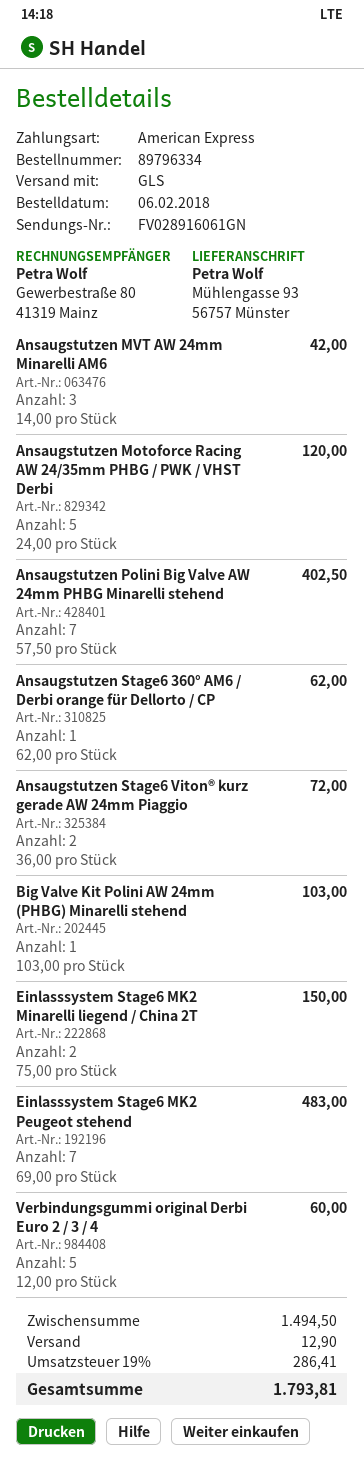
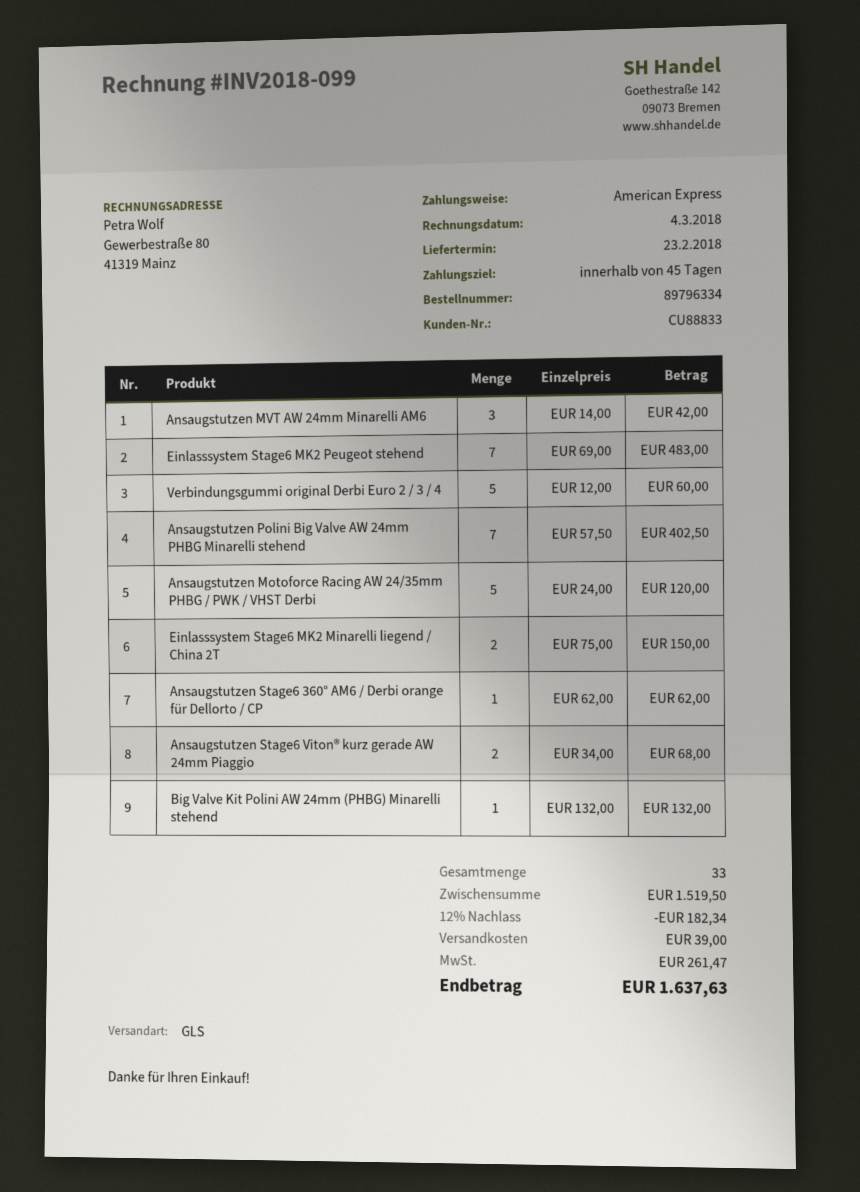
Ansaugstutzen Stage6 Viton® kurz gerade AW 24mm Piaggio: 2 x 36.00 = 72.00 -> 2 x 34.00 = 68.00
Big Valve Kit Polini AW 24mm (PHBG) Minarelli stehend: 1 x 103.00 = 103.00 -> 1 x 132.00 = 132.00
subtotal: 1494.50 -> 1519.50
discount: none -> 12% = 182.34
shipping: 12.90 -> 39.00
tax: 286.41 -> 261.47
total: 1793.81 -> 1637.63

